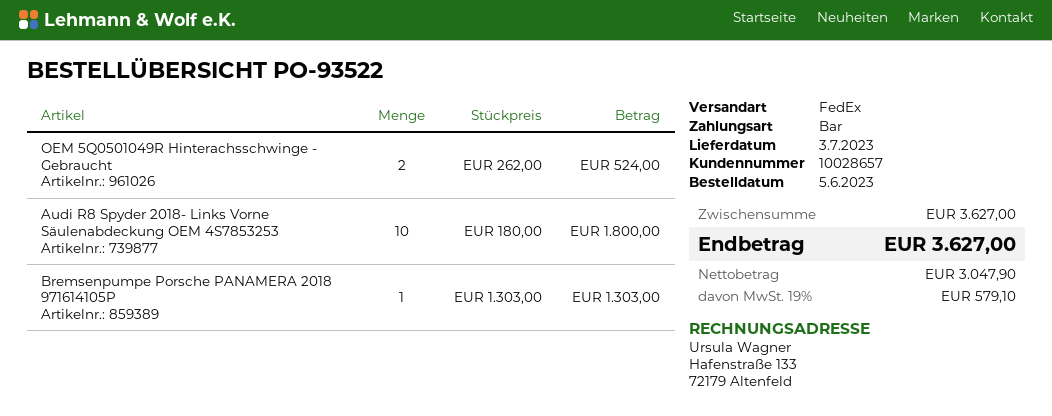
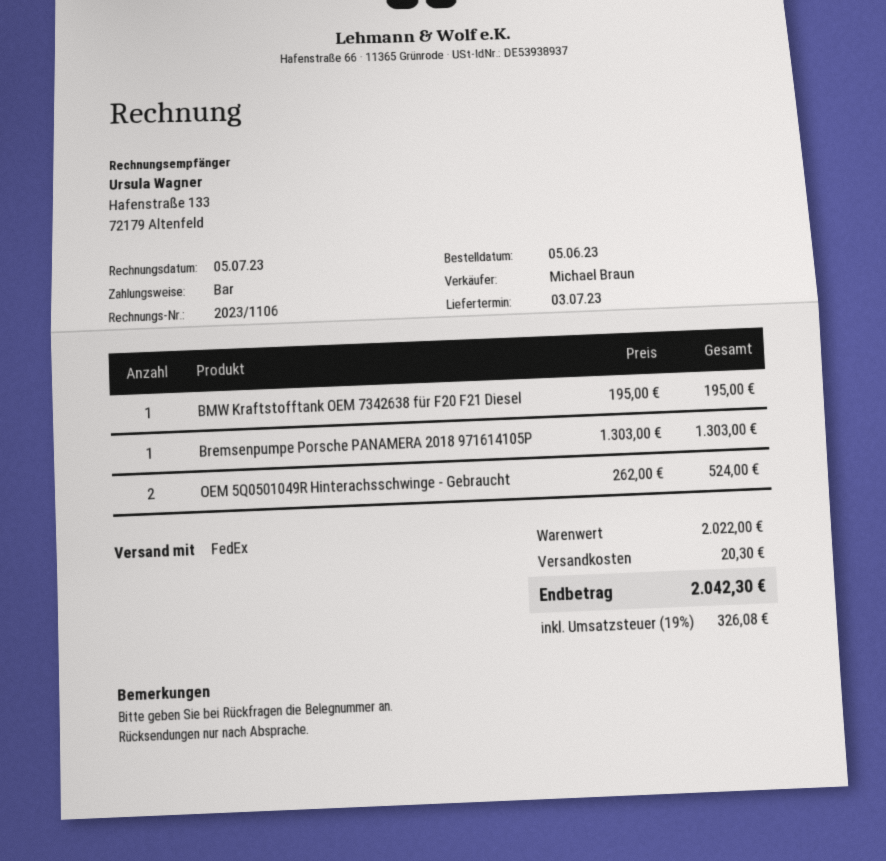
Audi R8 Spyder 2018- Links Vorne Säulenabdeckung OEM 4S7853253: 10 x 180.00 = 1800.00 -> none
BMW Kraftstofftank OEM 7342638 für F20 F21 Diesel: none -> 1 x 195.00 = 195.00
subtotal: 3627.00 -> 2022.00
shipping: none -> 20.30
tax: 19% = 579.10 -> 19% = 326.08
total: 3627.00 -> 2042.30

